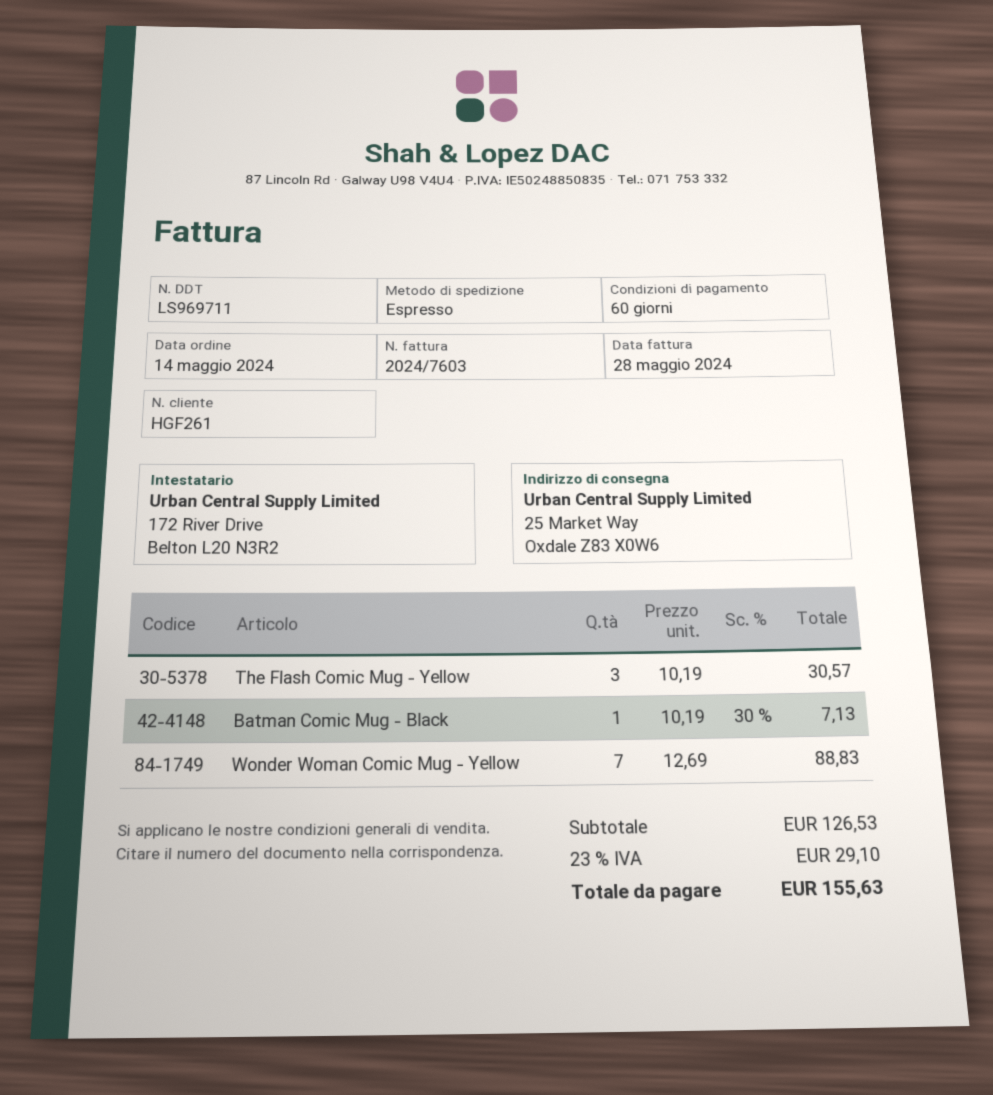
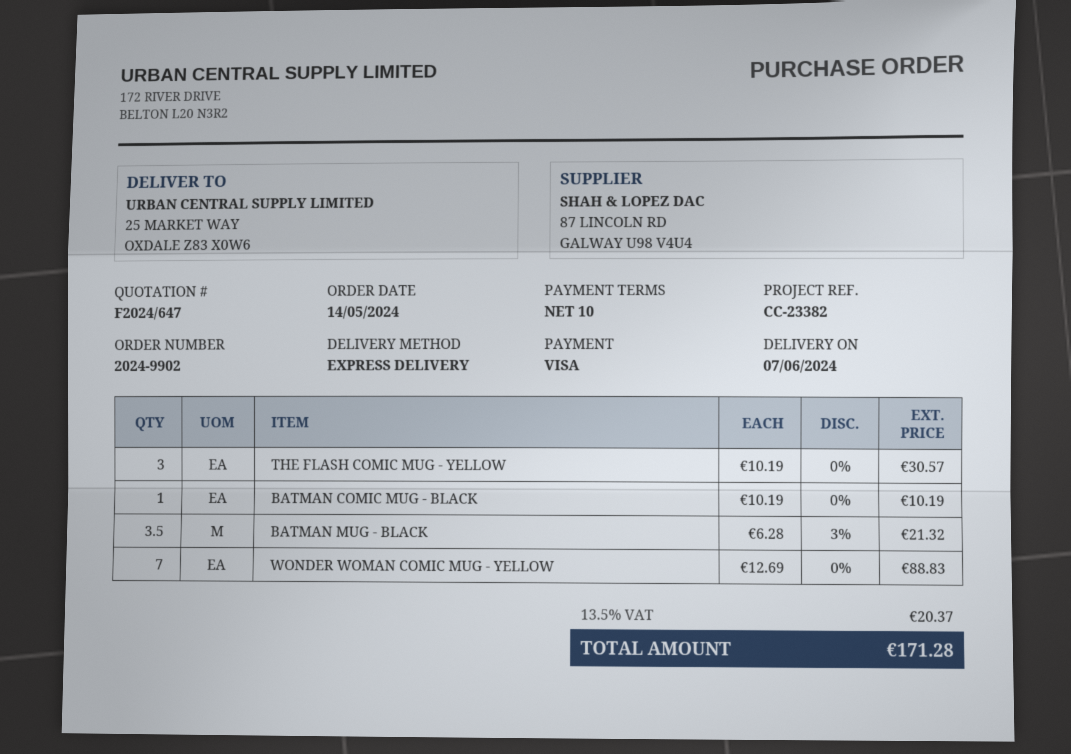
payment terms: 60 days -> 10 days
Batman Comic Mug - Black: 1 x 10.19 - 30% = 7.13 -> 1 x 10.19 = 10.19
BATMAN MUG - BLACK: none -> 3.5 x 6.28 - 3% = 21.32
tax: 23% = 29.10 -> 13.5% = 20.37
total: 155.63 -> 171.28

